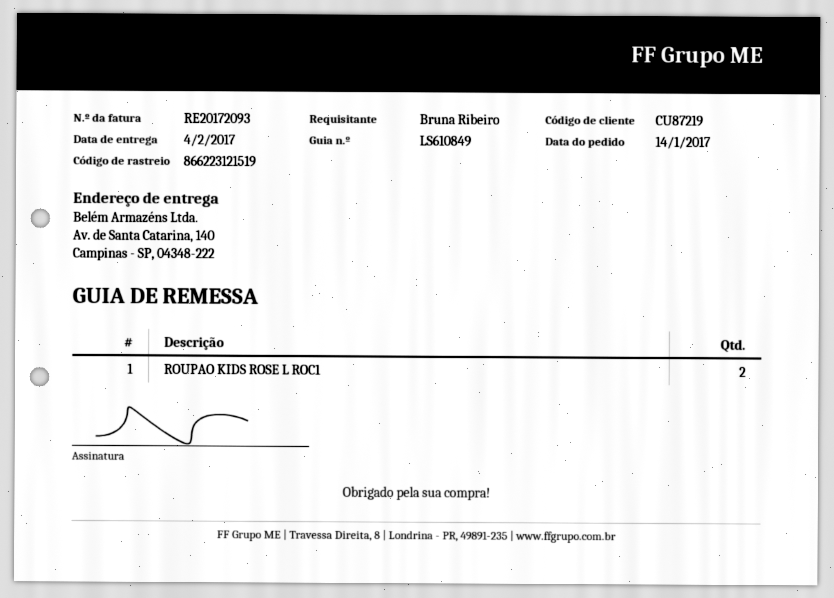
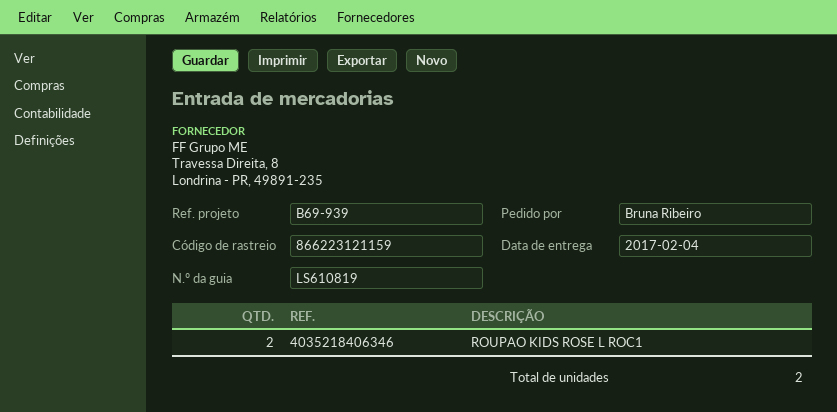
delivery note number: LS610849 -> LS610819
tracking number: 866223121519 -> 866223121159

